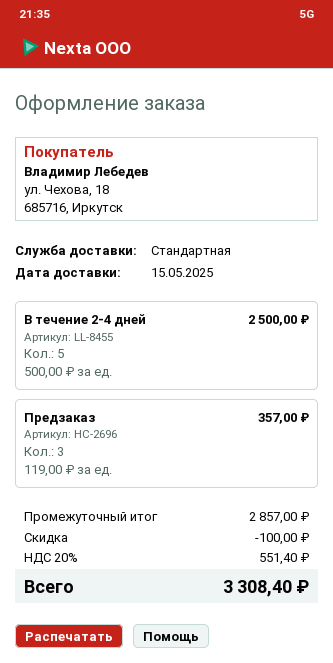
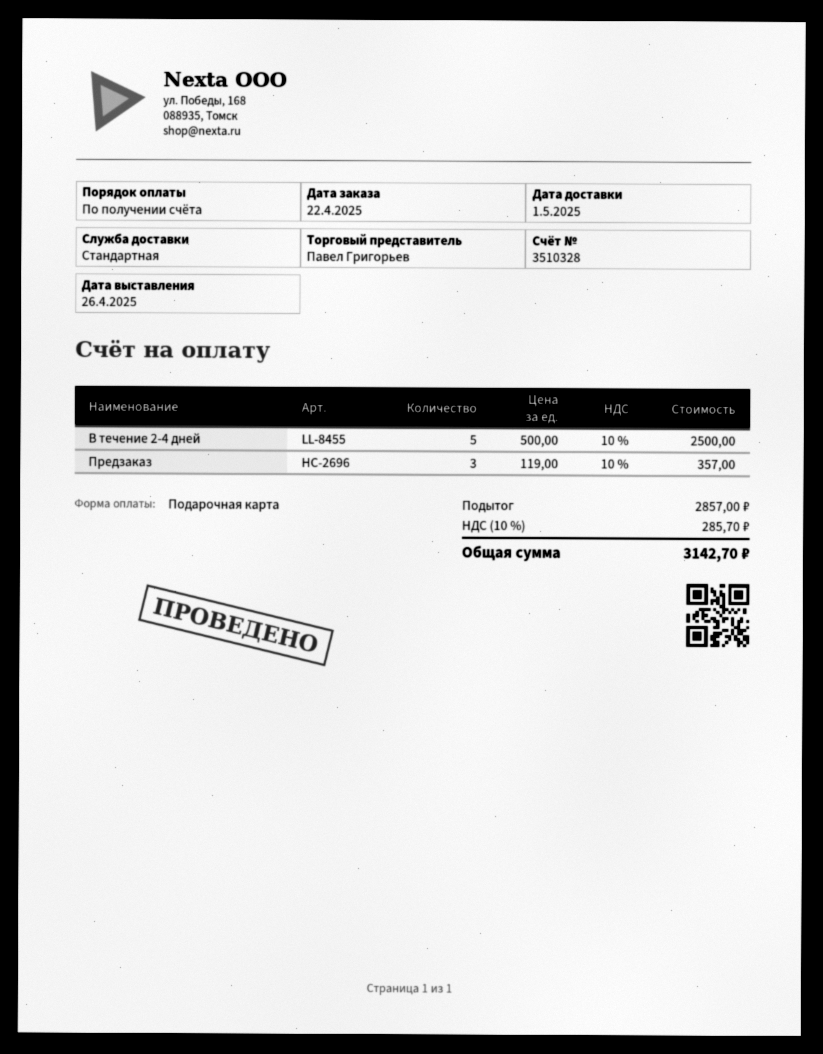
delivery date: 2025-05-15 -> 2025-05-01
discount: 100.00 -> none
tax: 20% = 551.40 -> 10% = 285.70
total: 3308.40 -> 3142.70

